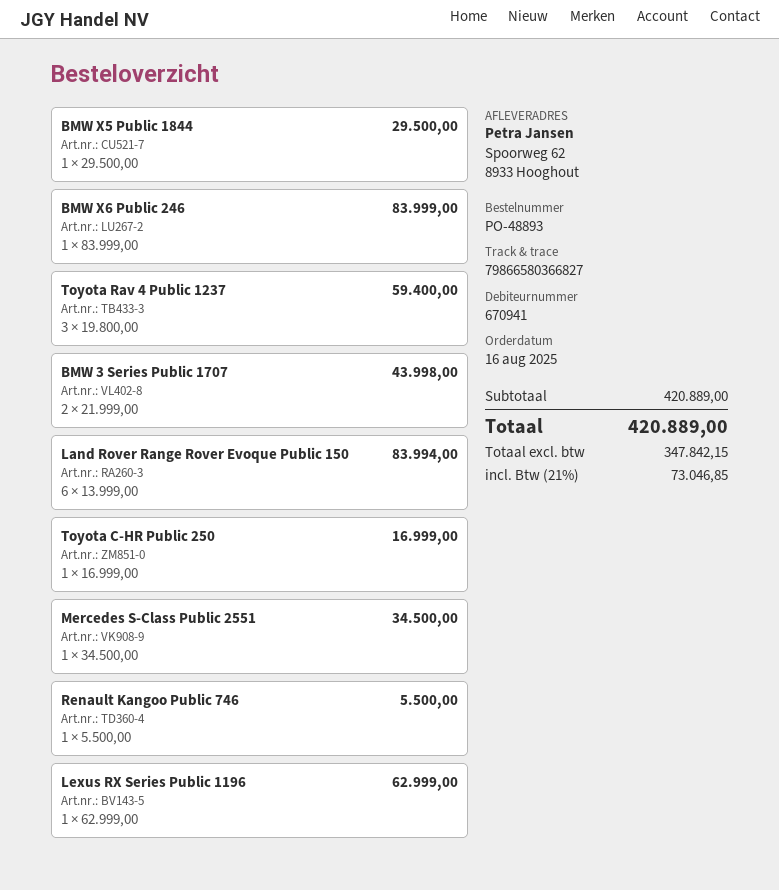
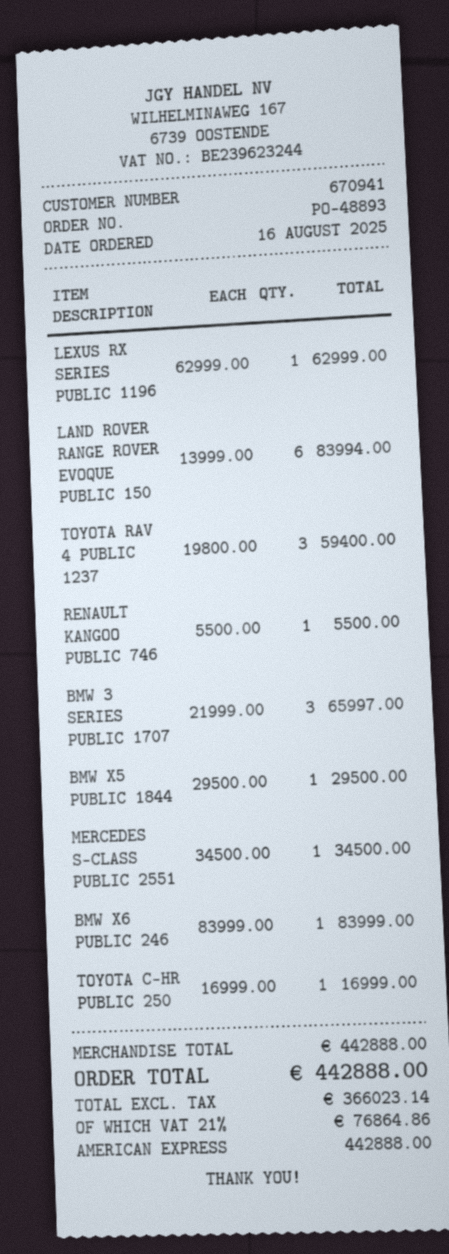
BMW 3 Series Public 1707: 2 x 21999.00 = 43998.00 -> 3 x 21999.00 = 65997.00
subtotal: 420889.00 -> 442888.00
net: 347842.15 -> 366023.14
tax: 21% = 73046.85 -> 21% = 76864.86
total: 420889.00 -> 442888.00

